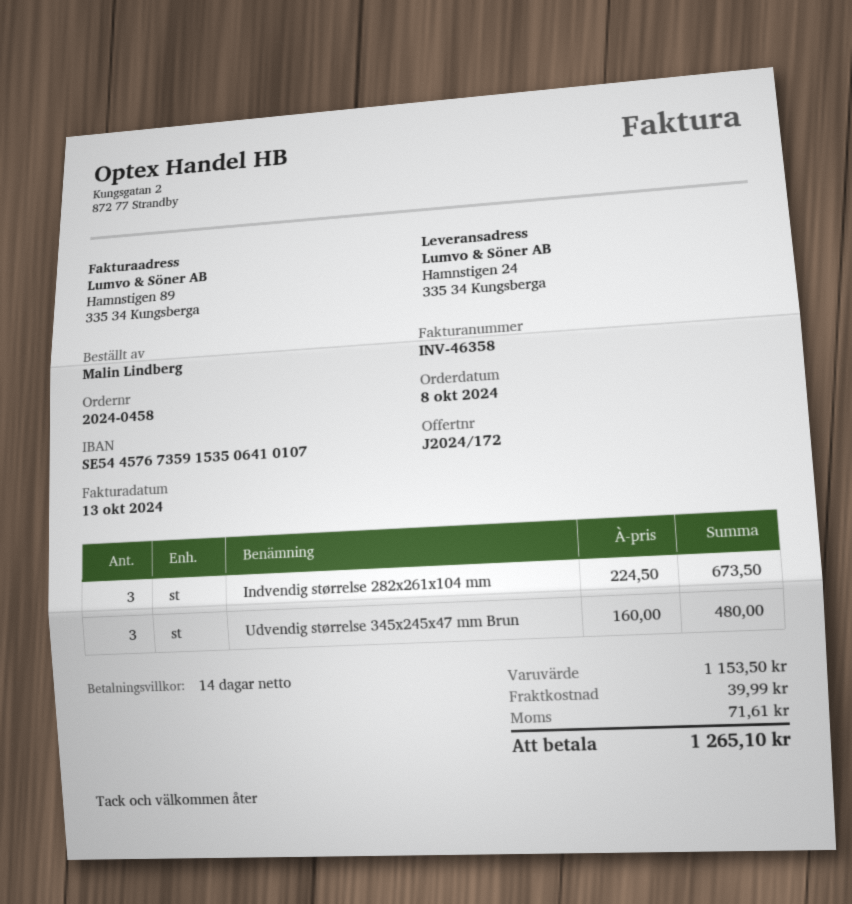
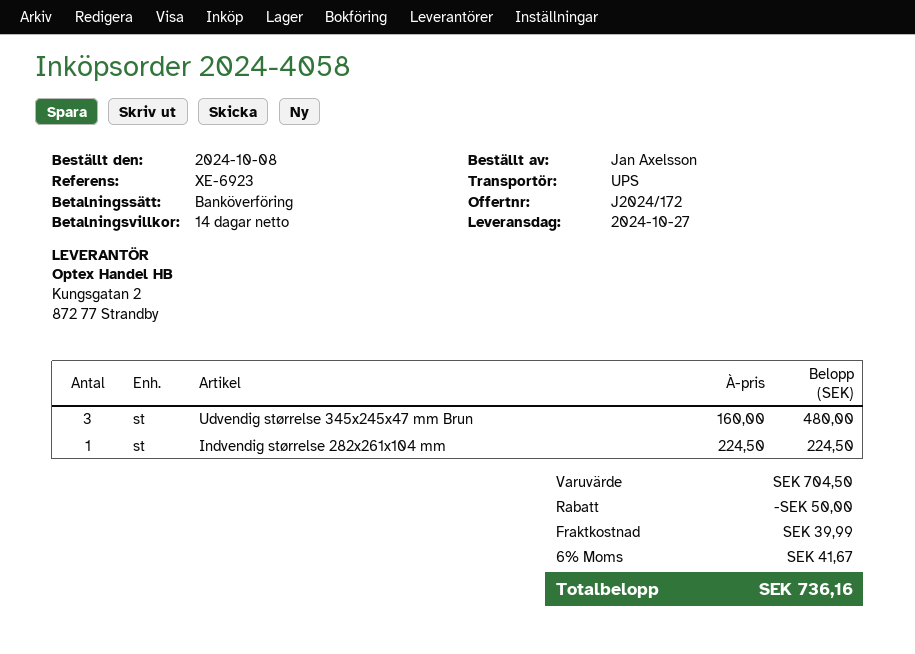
order number: 2024-0458 -> 2024-4058
ordered by: Malin Lindberg -> Jan Axelsson
Indvendig størrelse 282x261x104 mm: 3 x 224.50 = 673.50 -> 1 x 224.50 = 224.50
subtotal: 1153.50 -> 704.50
discount: none -> 50.00
tax: 71.61 -> 41.67
total: 1265.10 -> 736.16

